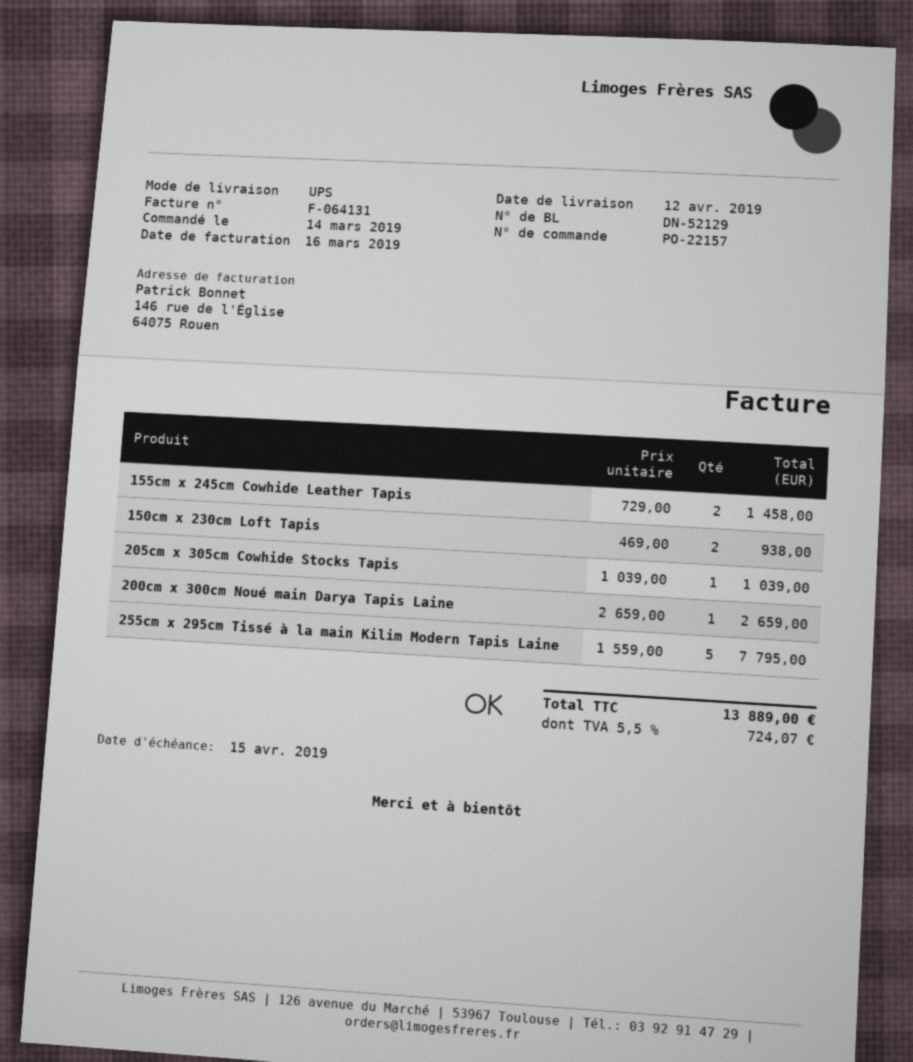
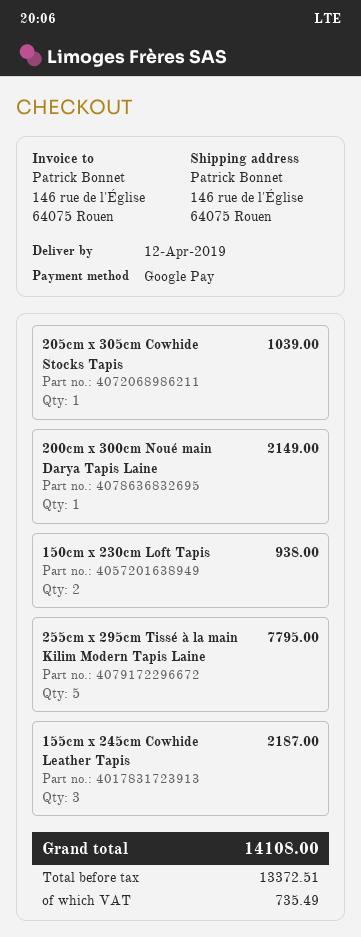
155cm x 245cm Cowhide Leather Tapis: 2 for 1458.00 -> 3 for 2187.00
200cm x 300cm Noué main Darya Tapis Laine: 1 for 2659.00 -> 1 for 2149.00
tax: 724.07 -> 735.49
total: 13889.00 -> 14108.00

